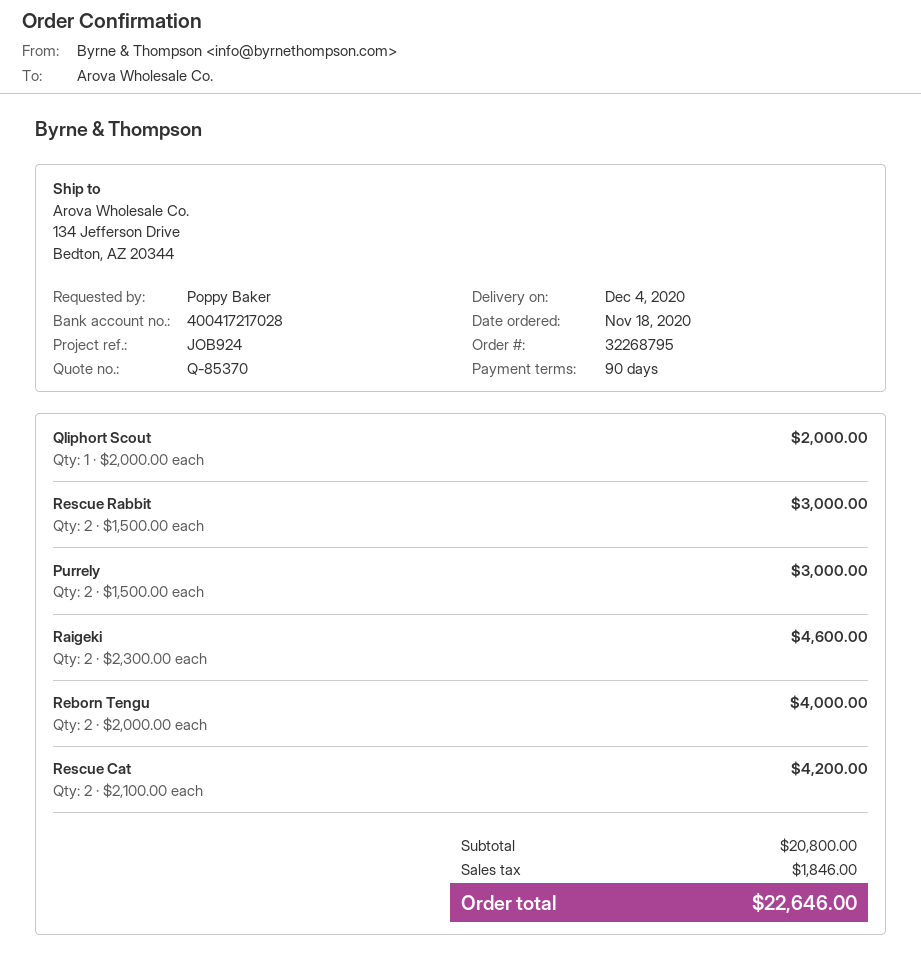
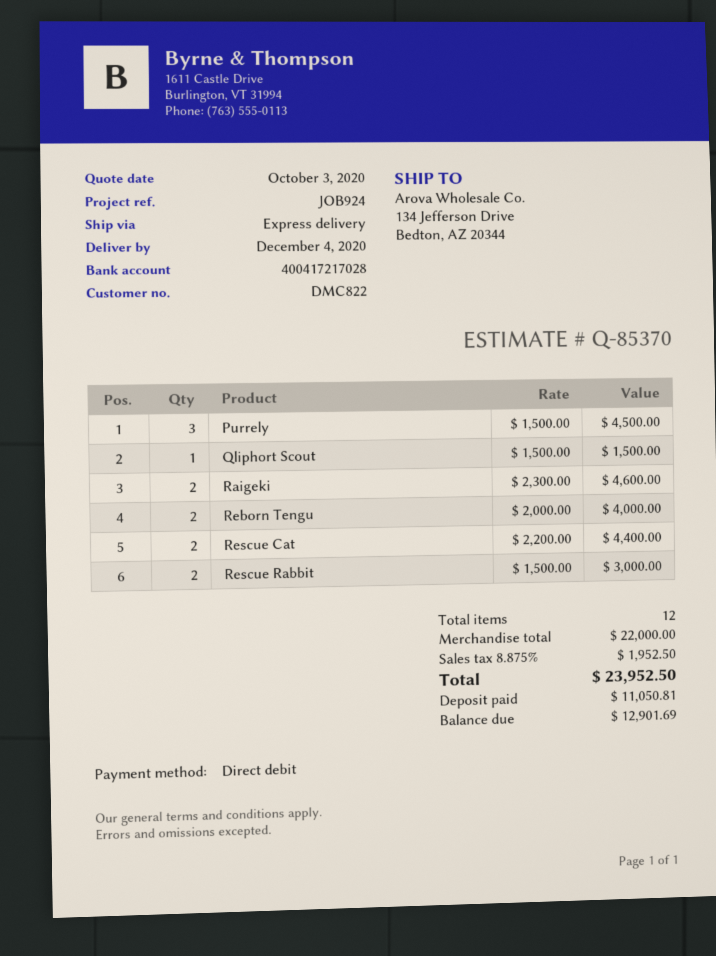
Qliphort Scout: 1 x 2000.00 = 2000.00 -> 1 x 1500.00 = 1500.00
Purrely: 2 x 1500.00 = 3000.00 -> 3 x 1500.00 = 4500.00
Rescue Cat: 2 x 2100.00 = 4200.00 -> 2 x 2200.00 = 4400.00
subtotal: 20800.00 -> 22000.00
tax: 1846.00 -> 1952.50
total: 22646.00 -> 23952.50

